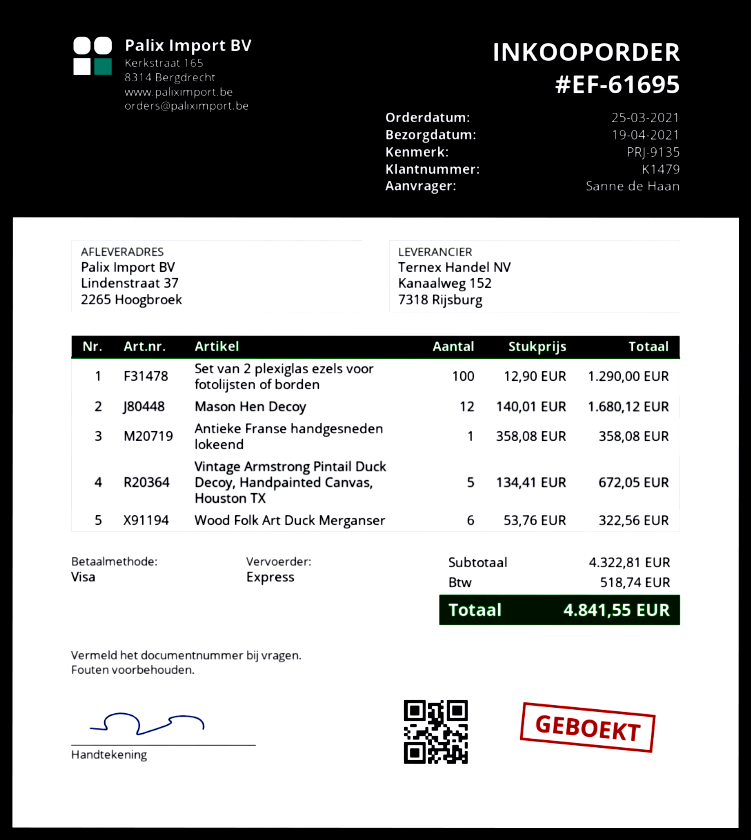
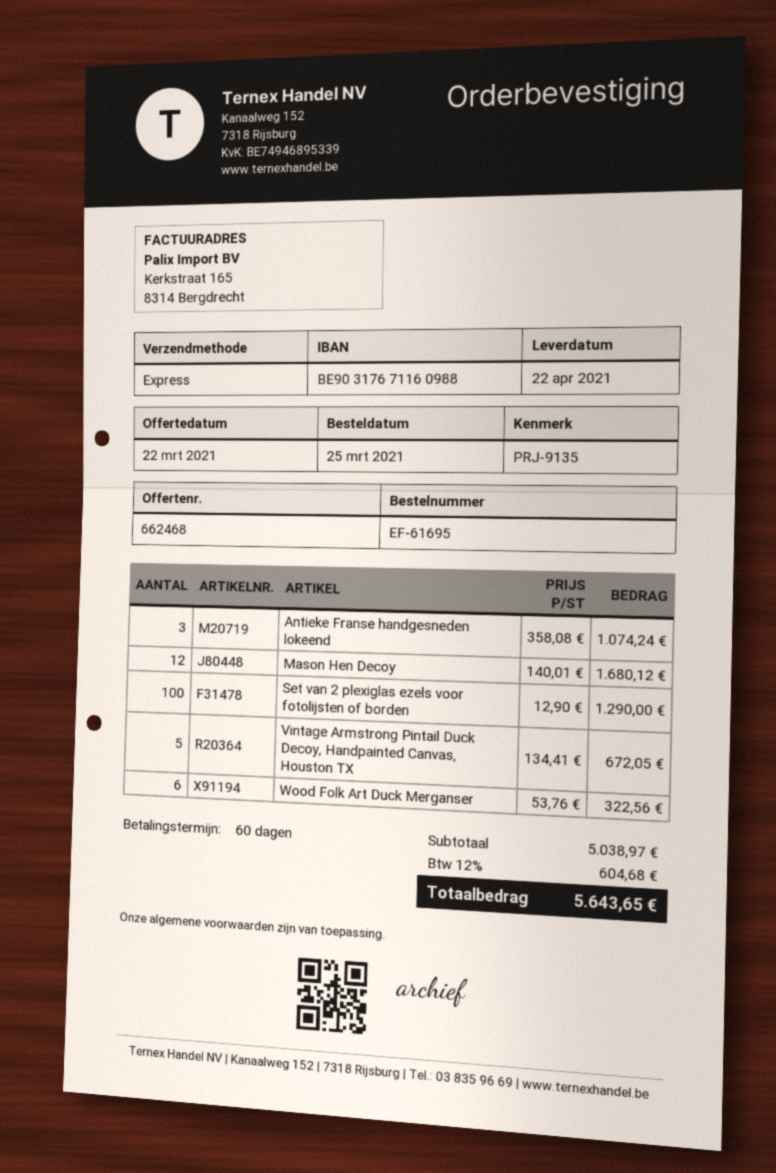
delivery date: 2021-04-19 -> 2021-04-22
Antieke Franse handgesneden lokeend: 1 x 358.08 = 358.08 -> 3 x 358.08 = 1074.24
subtotal: 4322.81 -> 5038.97
tax: 518.74 -> 604.68
total: 4841.55 -> 5643.65

